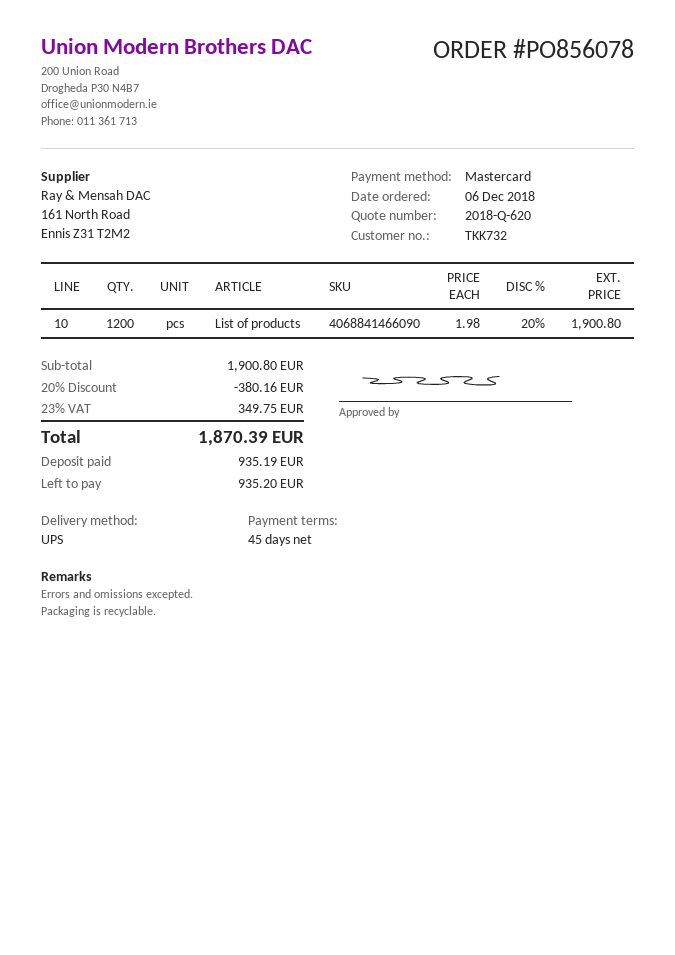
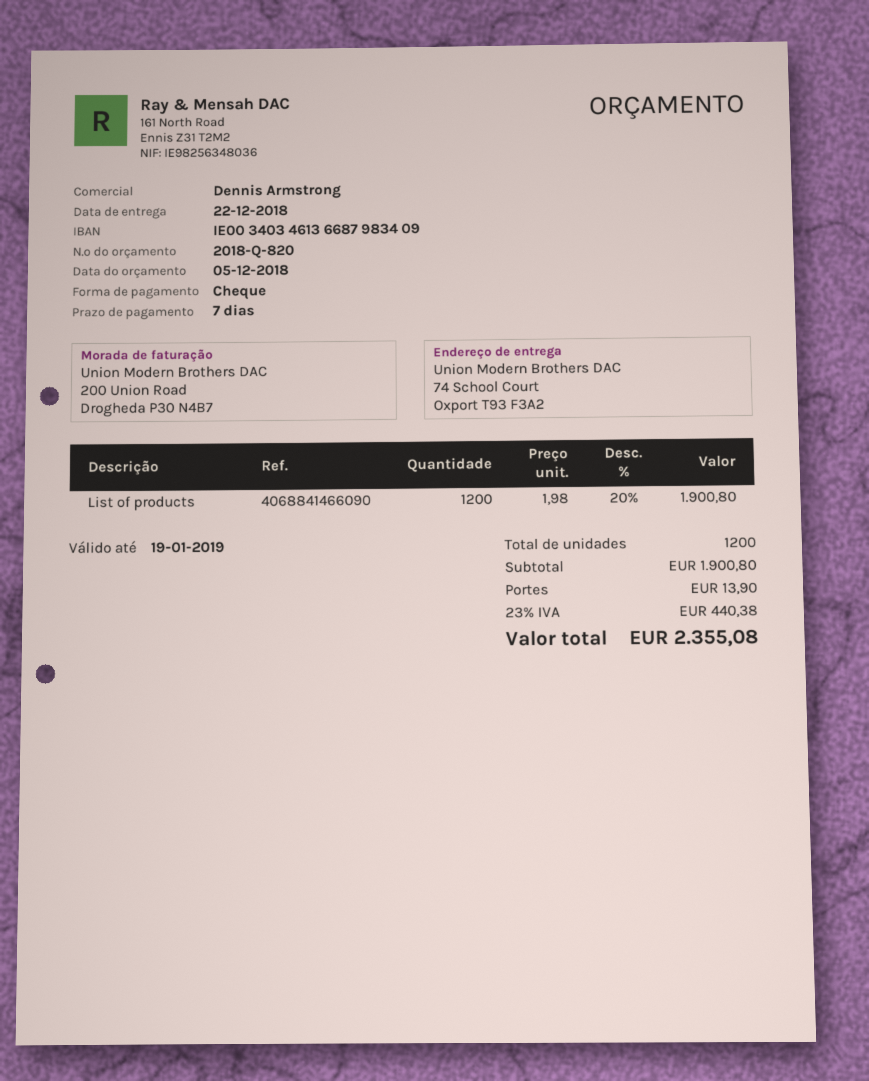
quote number: 2018-Q-620 -> 2018-Q-820
payment terms: 45 days -> 7 days
payment method: Mastercard -> cheque
discount: 20% = 380.16 -> none
shipping: none -> 13.90
tax: 23% = 349.75 -> 23% = 440.38
total: 1870.39 -> 2355.08

